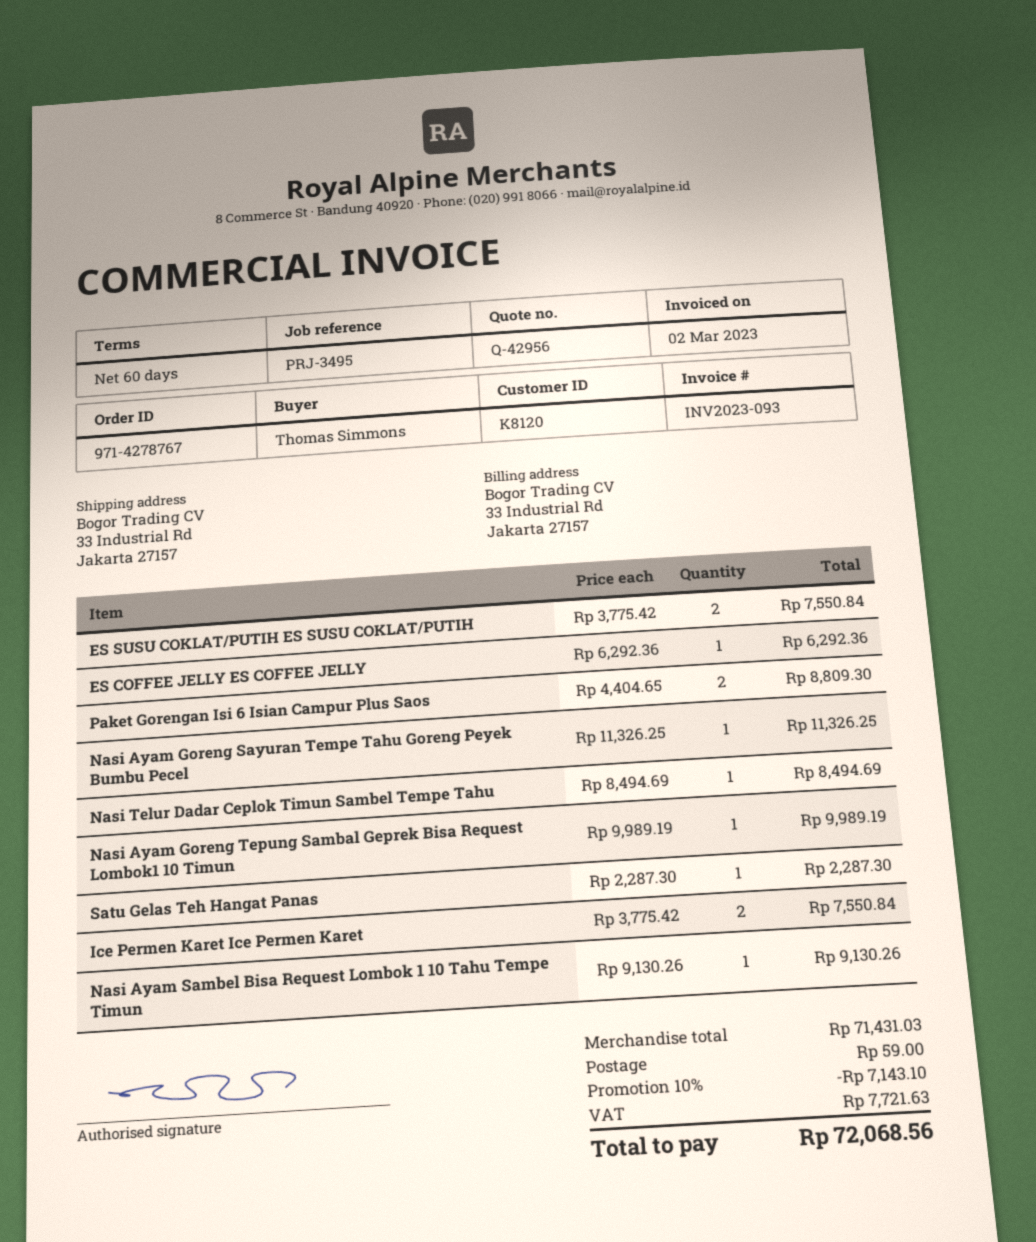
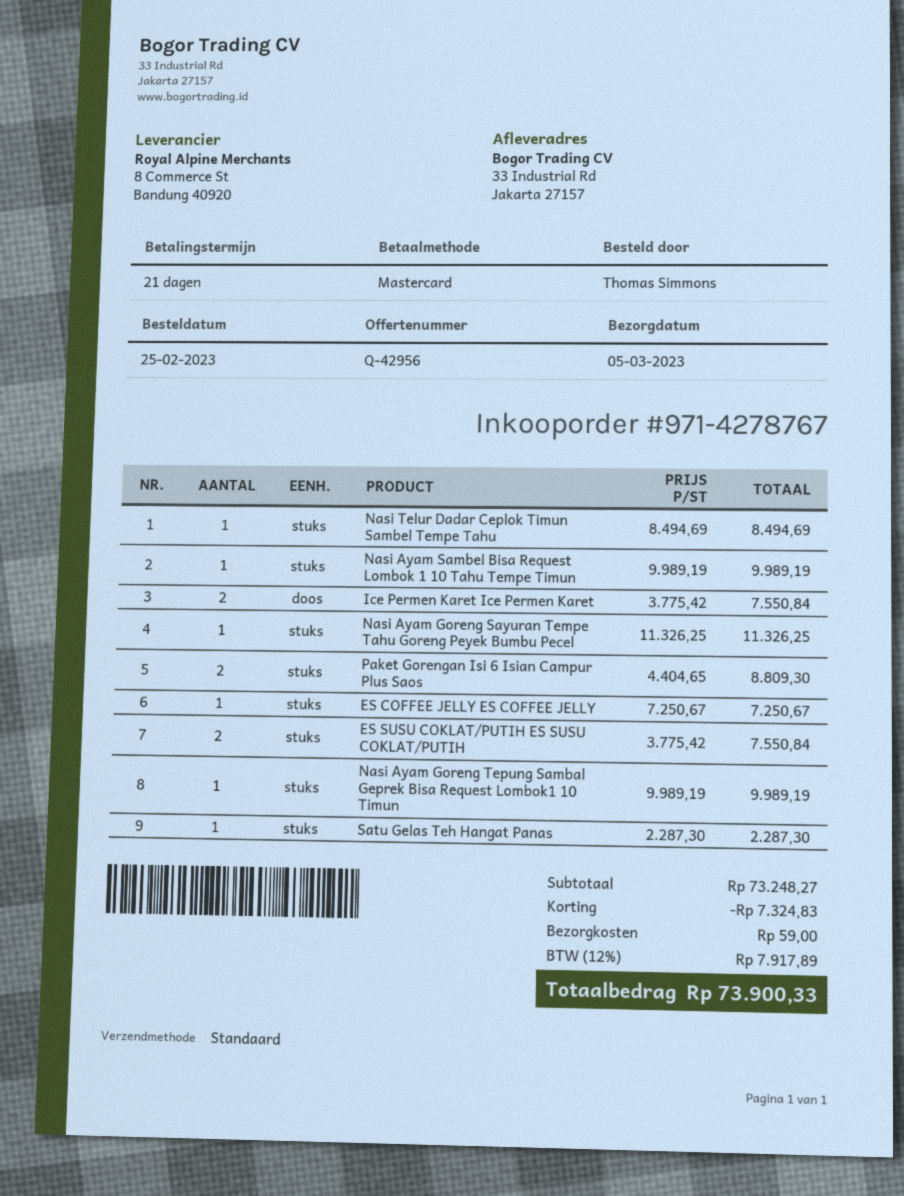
payment terms: 60 days -> 21 days
ES COFFEE JELLY ES COFFEE JELLY: 1 x 6292.36 = 6292.36 -> 1 x 7250.67 = 7250.67
Nasi Ayam Sambel Bisa Request Lombok 1 10 Tahu Tempe Timun: 1 x 9130.26 = 9130.26 -> 1 x 9989.19 = 9989.19
subtotal: 71431.03 -> 73248.27
discount: 7143.10 -> 7324.83
tax: 7721.63 -> 7917.89
total: 72068.56 -> 73900.33

